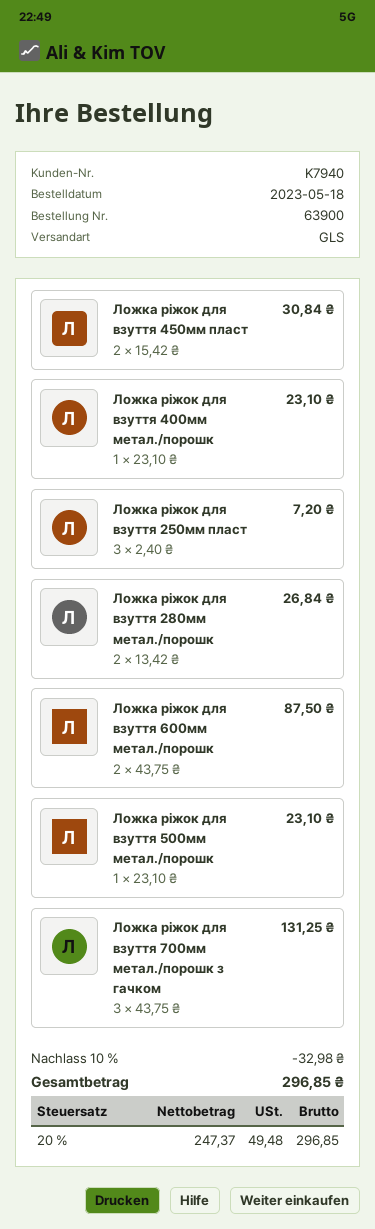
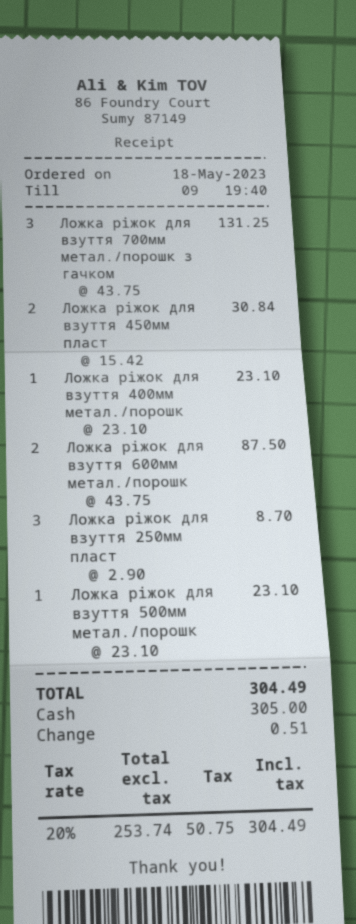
Ложка ріжок для взуття 250мм пласт: 3 x 2.40 = 7.20 -> 3 x 2.90 = 8.70
Ложка ріжок для взуття 280мм метал./порошк: 2 x 13.42 = 26.84 -> none
discount: 10% = 32.98 -> none
net: 247.37 -> 253.74
tax: 20% = 49.48 -> 20% = 50.75
total: 296.85 -> 304.49

